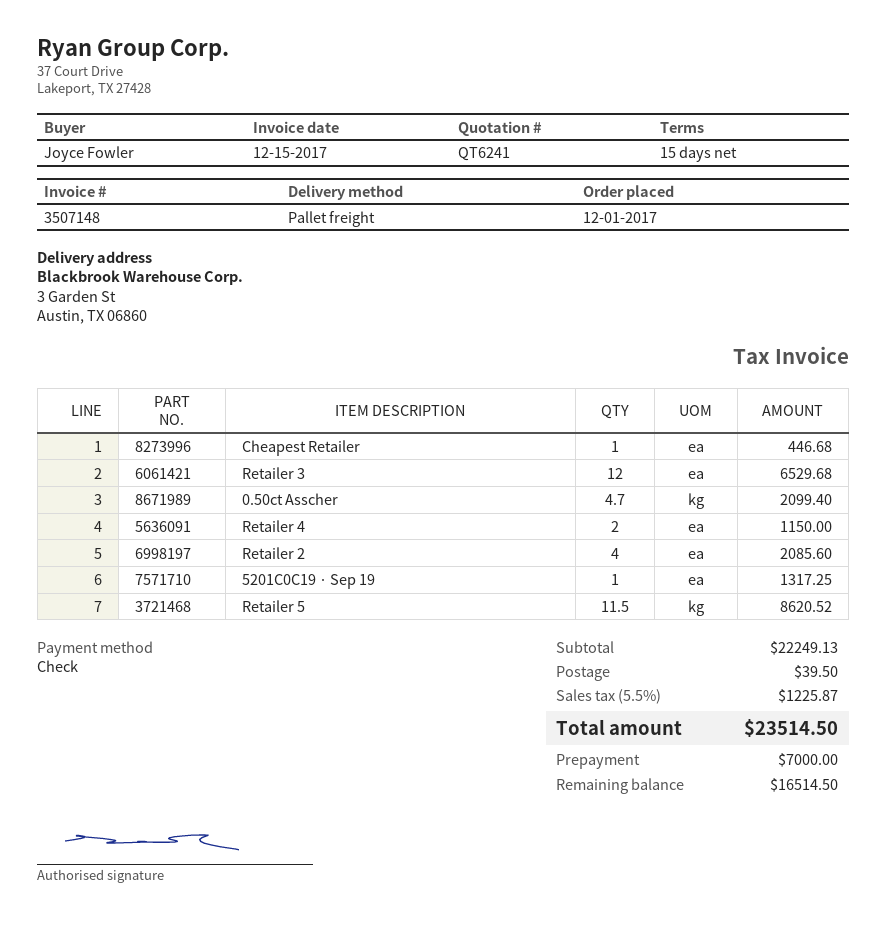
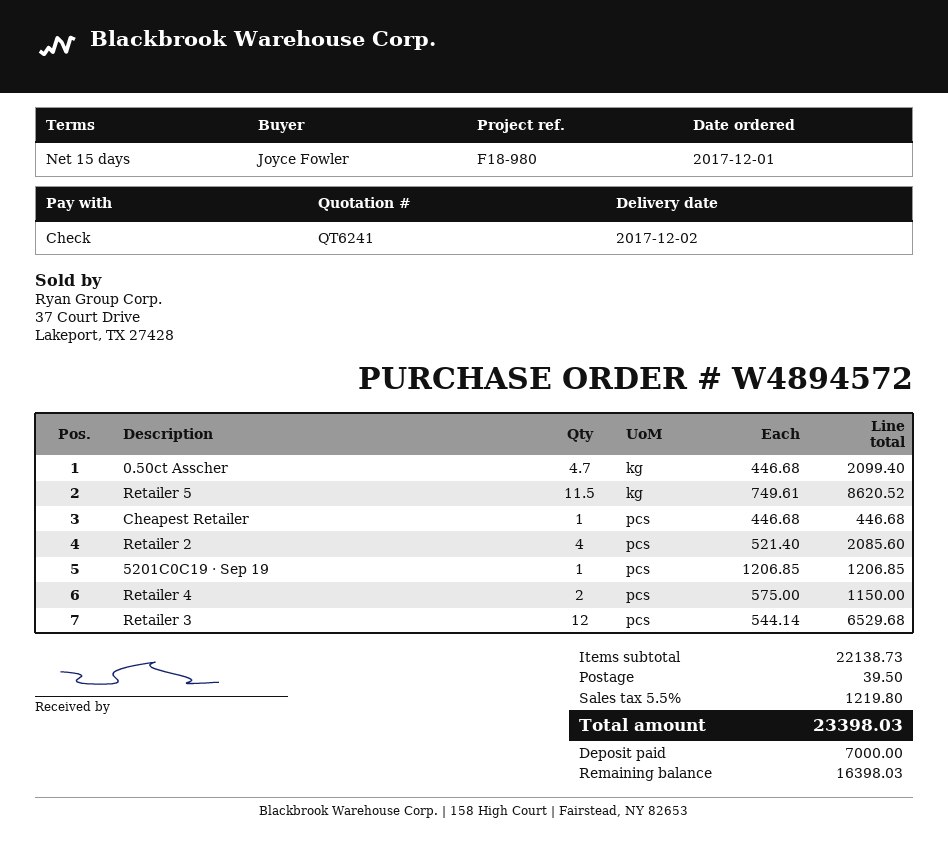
5201C0C19 · Sep 19: 1 for 1317.25 -> 1 for 1206.85
subtotal: 22249.13 -> 22138.73
tax: 5.5% = 1225.87 -> 5.5% = 1219.80
total: 23514.50 -> 23398.03
balance: 16514.50 -> 16398.03

